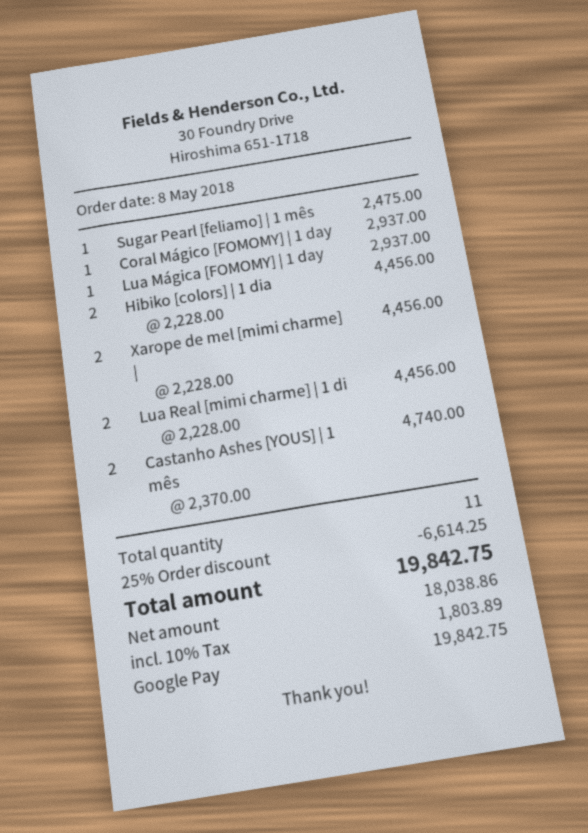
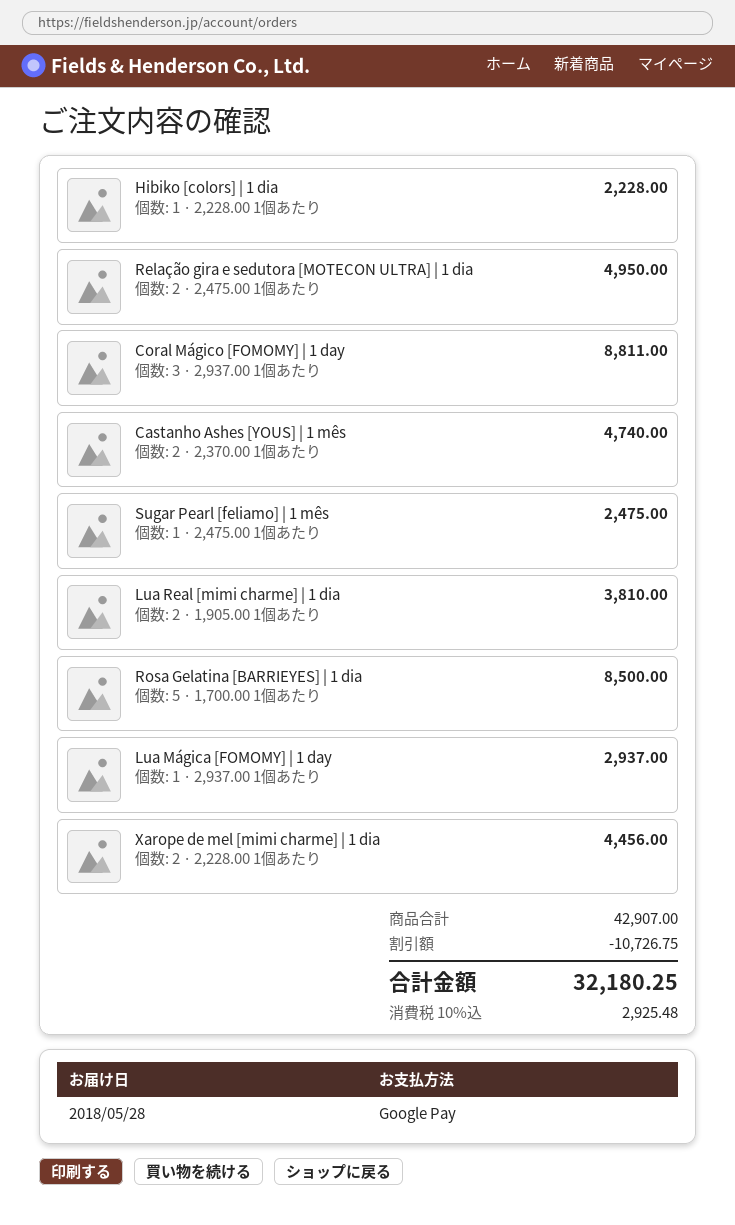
Coral Mágico [FOMOMY] | 1 day: 1 x 2937.00 = 2937.00 -> 3 x 2937.00 = 8811.00
Hibiko [colors] | 1 dia: 2 x 2228.00 = 4456.00 -> 1 x 2228.00 = 2228.00
Lua Real [mimi charme] | 1 di: 2 x 2228.00 = 4456.00 -> 2 x 1905.00 = 3810.00
Relação gira e sedutora [MOTECON ULTRA] | 1 dia: none -> 2 x 2475.00 = 4950.00
Rosa Gelatina [BARRIEYES] | 1 dia: none -> 5 x 1700.00 = 8500.00
discount: 6614.25 -> 10726.75
tax: 10% = 1803.89 -> 10% = 2925.48
total: 19842.75 -> 32180.25

